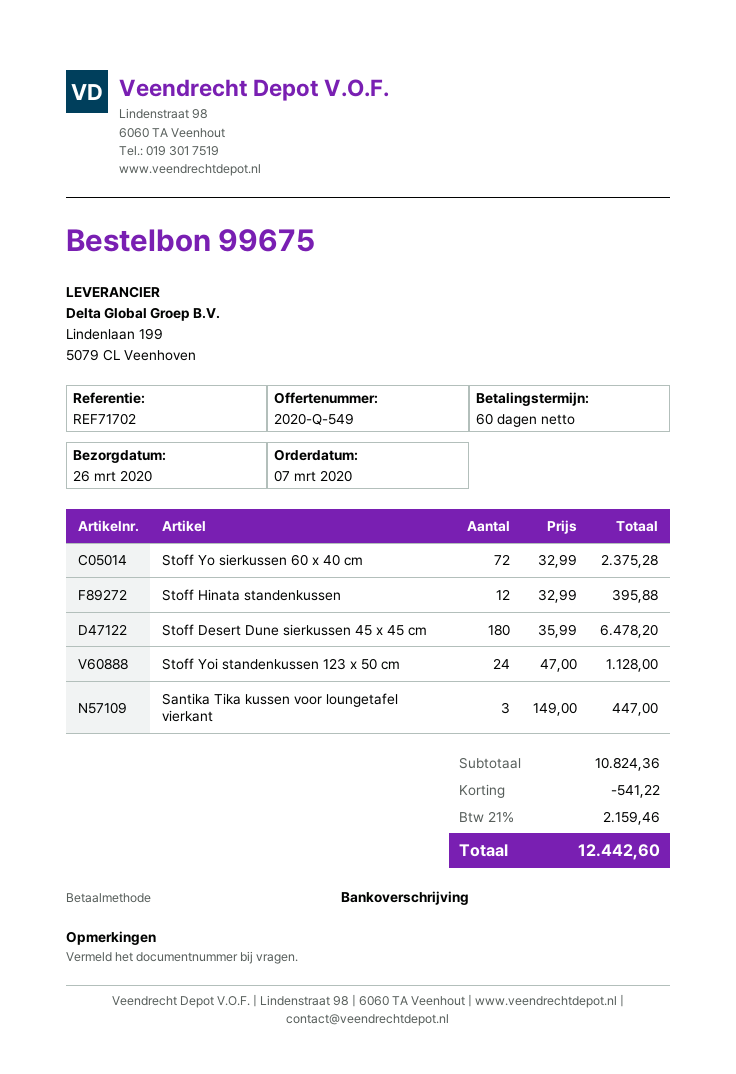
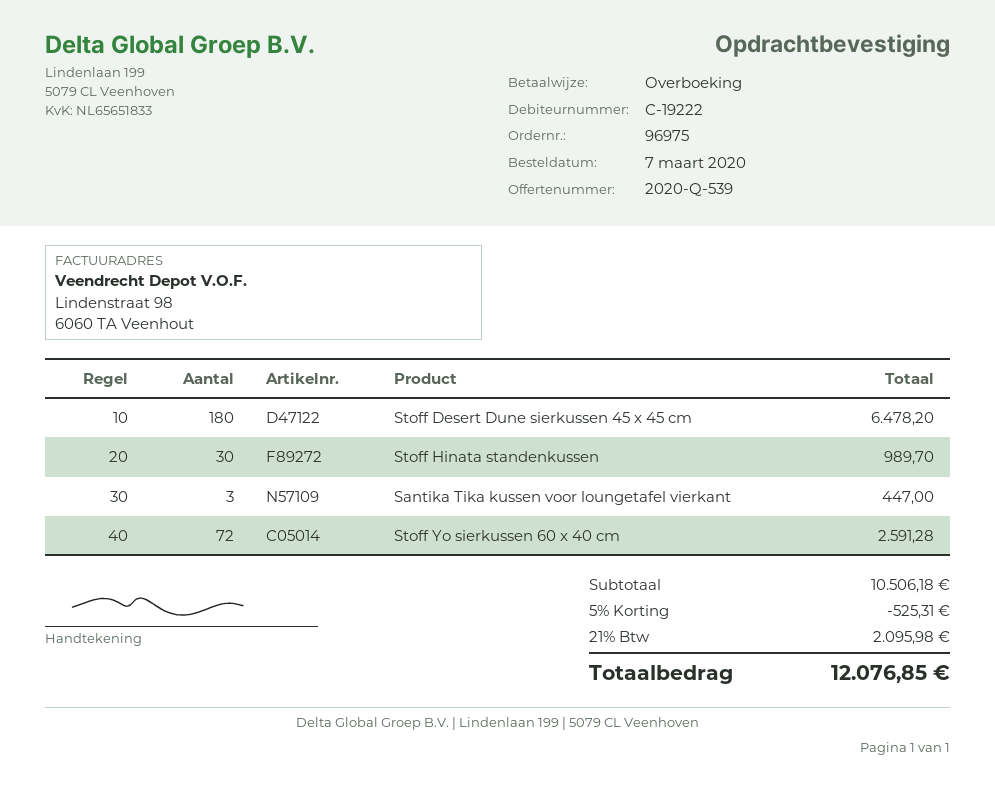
quote number: 2020-Q-549 -> 2020-Q-539
order number: 99675 -> 96975
Stoff Yo sierkussen 60 x 40 cm: 72 for 2375.28 -> 72 for 2591.28
Stoff Hinata standenkussen: 12 for 395.88 -> 30 for 989.70
Stoff Yoi standenkussen 123 x 50 cm: 24 for 1128.00 -> none
subtotal: 10824.36 -> 10506.18
discount: 541.22 -> 525.31
tax: 21% = 2159.46 -> 21% = 2095.98
total: 12442.60 -> 12076.85

